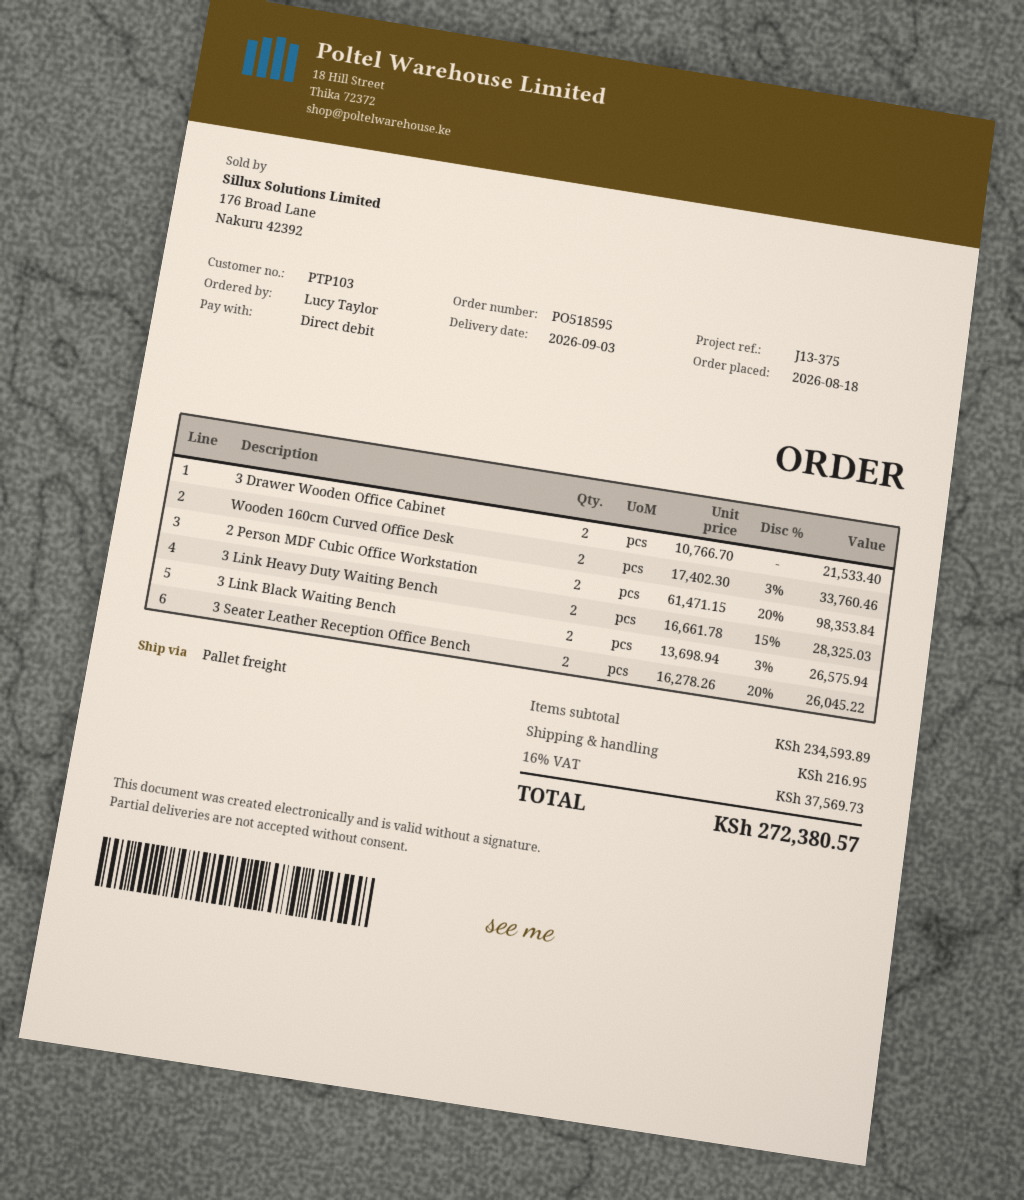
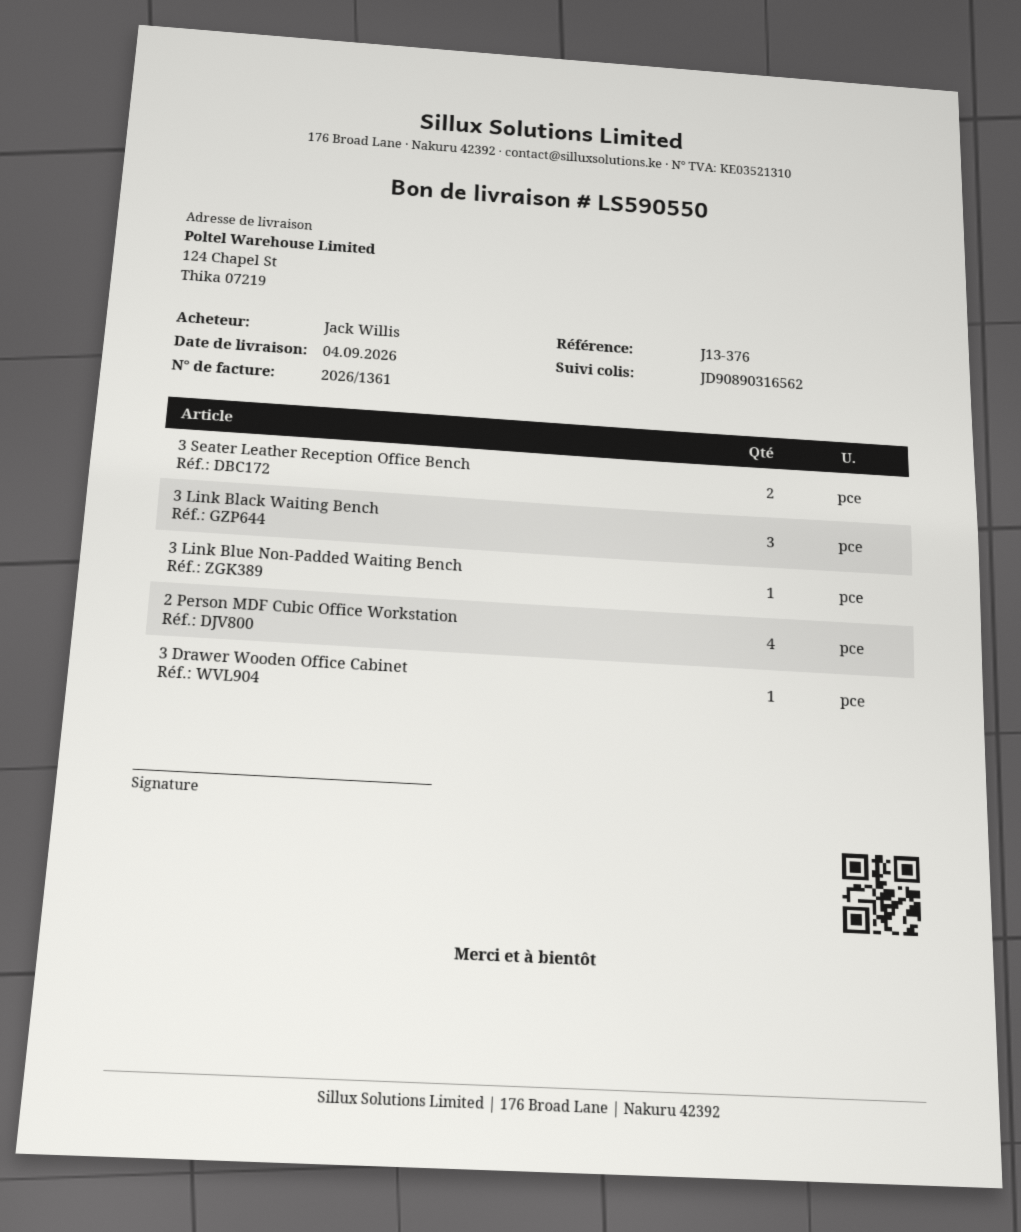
delivery date: 2026-09-03 -> 2026-09-04
reference: J13-375 -> J13-376
ordered by: Lucy Taylor -> Jack Willis
3 Drawer Wooden Office Cabinet: 2 -> 1
Wooden 160cm Curved Office Desk: 2 -> none
2 Person MDF Cubic Office Workstation: 2 -> 4
3 Link Heavy Duty Waiting Bench: 2 -> none
3 Link Black Waiting Bench: 2 -> 3
3 Link Blue Non-Padded Waiting Bench: none -> 1

